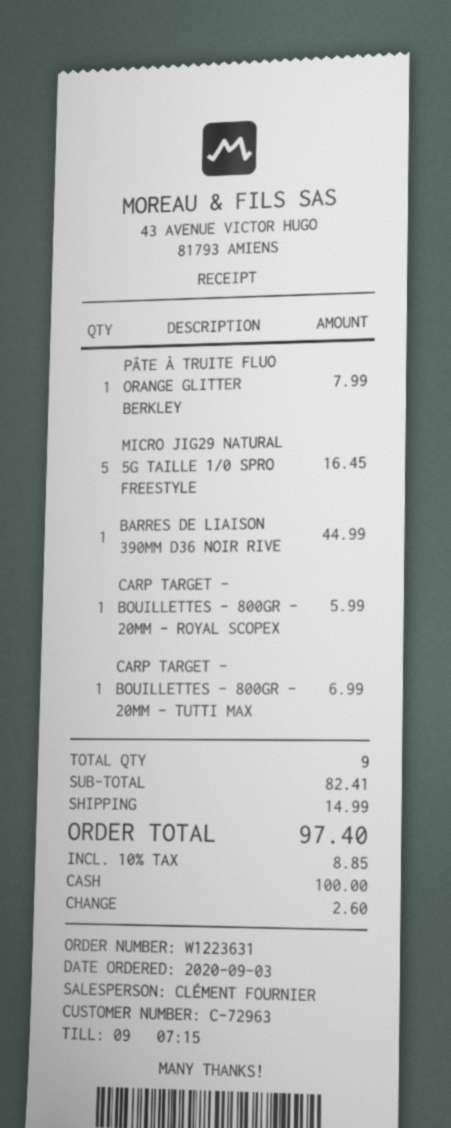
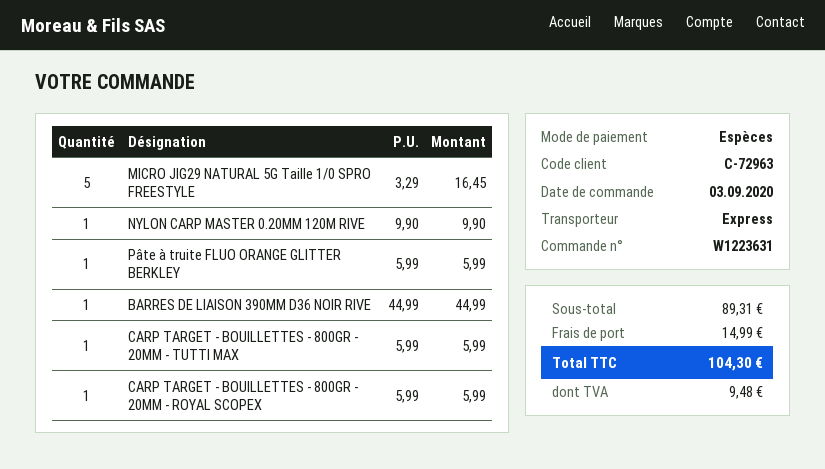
PÂTE À TRUITE FLUO ORANGE GLITTER BERKLEY: 1 for 7.99 -> 1 for 5.99
CARP TARGET - BOUILLETTES - 800GR - 20MM - TUTTI MAX: 1 for 6.99 -> 1 for 5.99
NYLON CARP MASTER 0.20MM 120M RIVE: none -> 1 for 9.90
subtotal: 82.41 -> 89.31
tax: 8.85 -> 9.48
total: 97.40 -> 104.30

